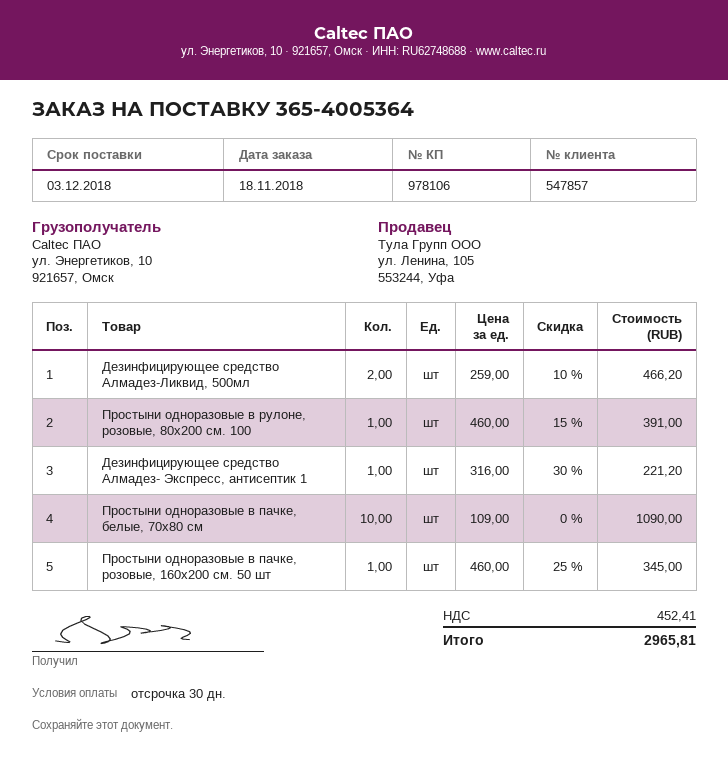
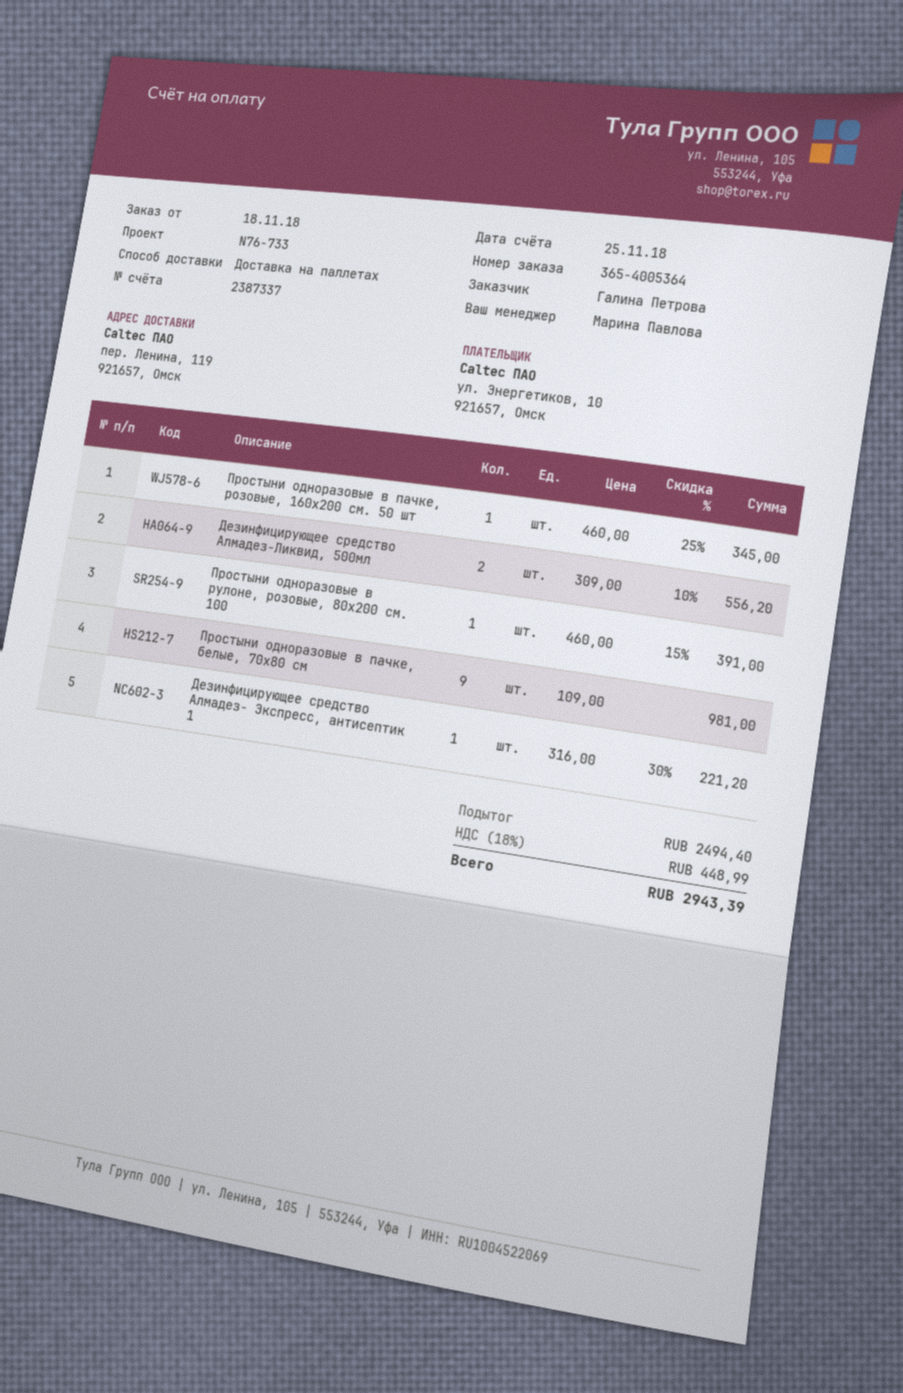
ship to: ул. Энергетиков, 10, 921657, Омск -> пер. Ленина, 119, 921657, Омск
Дезинфицирующее средство Алмадез-Ликвид, 500мл: 2 x 259.00 - 10% = 466.20 -> 2 x 309.00 - 10% = 556.20
Простыни одноразовые в пачке, белые, 70х80 см: 10 x 109.00 = 1090.00 -> 9 x 109.00 = 981.00
tax: 452.41 -> 448.99
total: 2965.81 -> 2943.39

